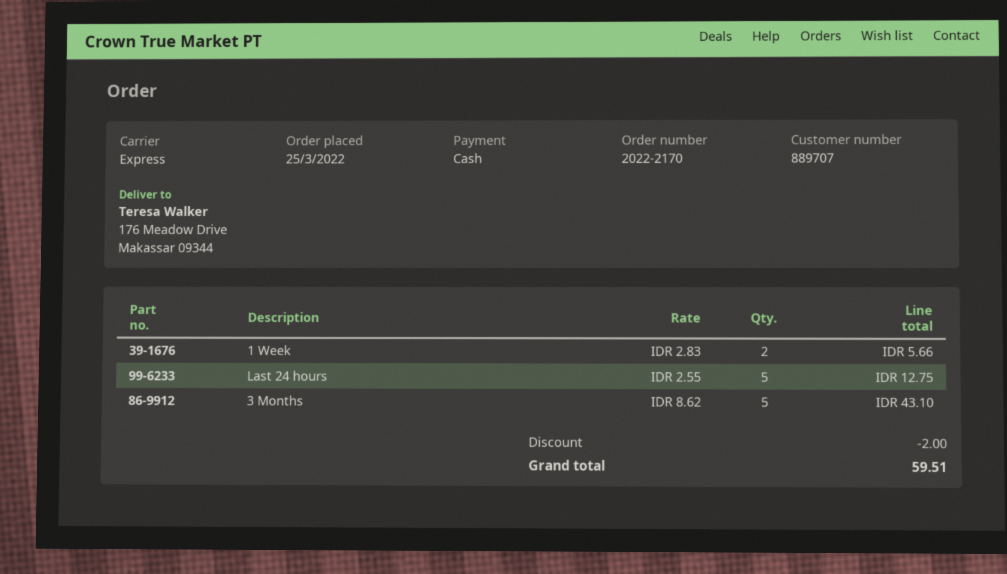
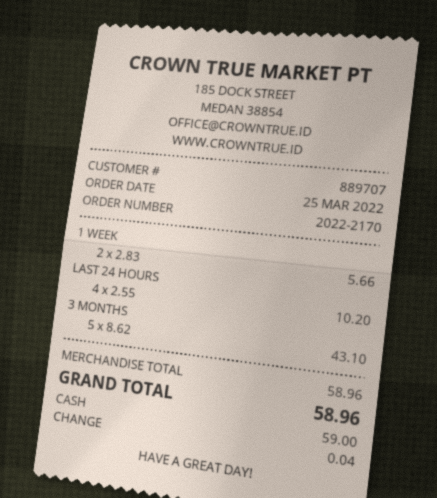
Last 24 hours: 5 x 2.55 = 12.75 -> 4 x 2.55 = 10.20
discount: 2.00 -> none
total: 59.51 -> 58.96

